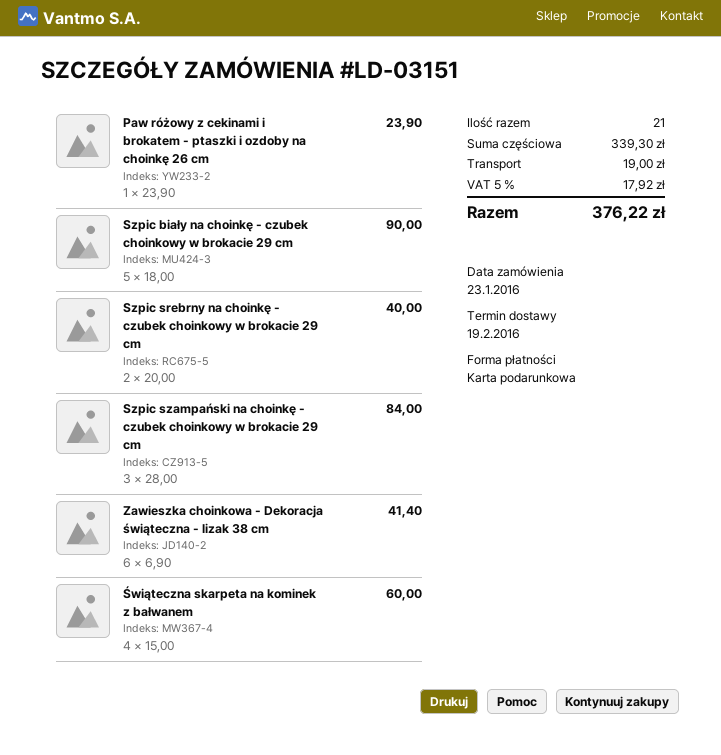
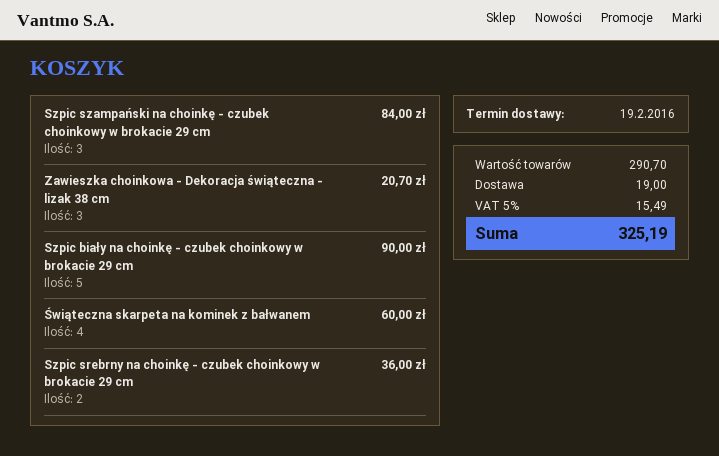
Paw różowy z cekinami i brokatem - ptaszki i ozdoby na choinkę 26 cm: 1 for 23.90 -> none
Szpic srebrny na choinkę - czubek choinkowy w brokacie 29 cm: 2 for 40.00 -> 2 for 36.00
Zawieszka choinkowa - Dekoracja świąteczna - lizak 38 cm: 6 for 41.40 -> 3 for 20.70
subtotal: 339.30 -> 290.70
tax: 5% = 17.92 -> 5% = 15.49
total: 376.22 -> 325.19

